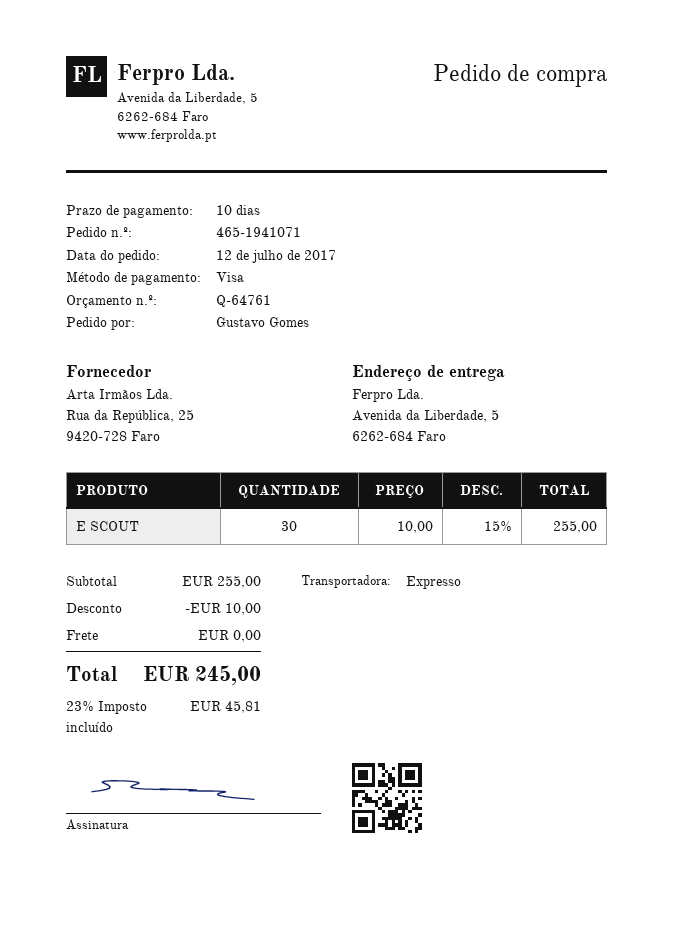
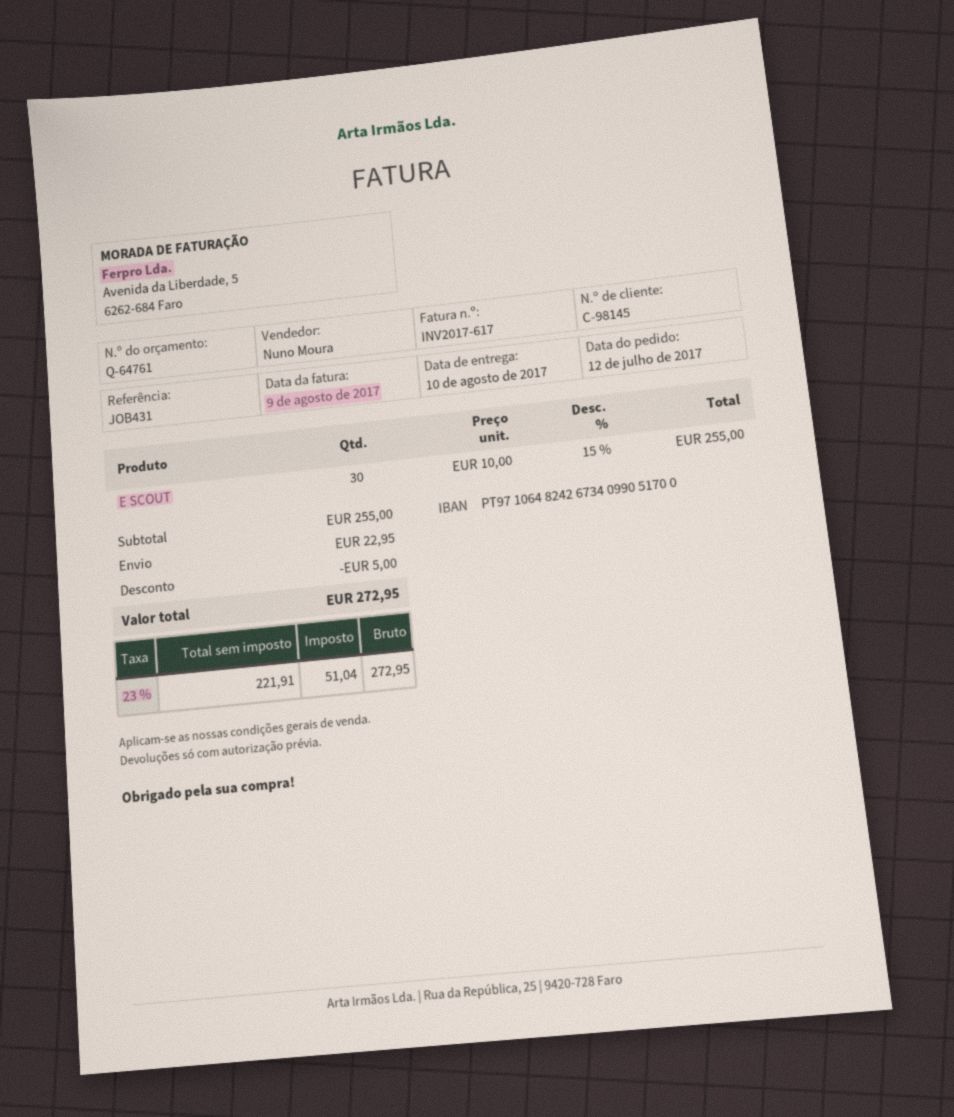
discount: 10.00 -> 5.00
shipping: 0.00 -> 22.95
tax: 23% = 45.81 -> 23% = 51.04
total: 245.00 -> 272.95

